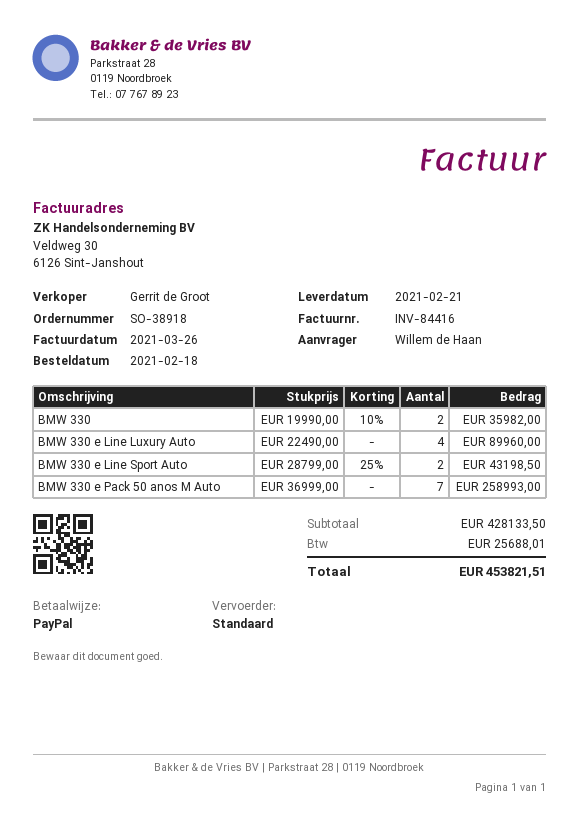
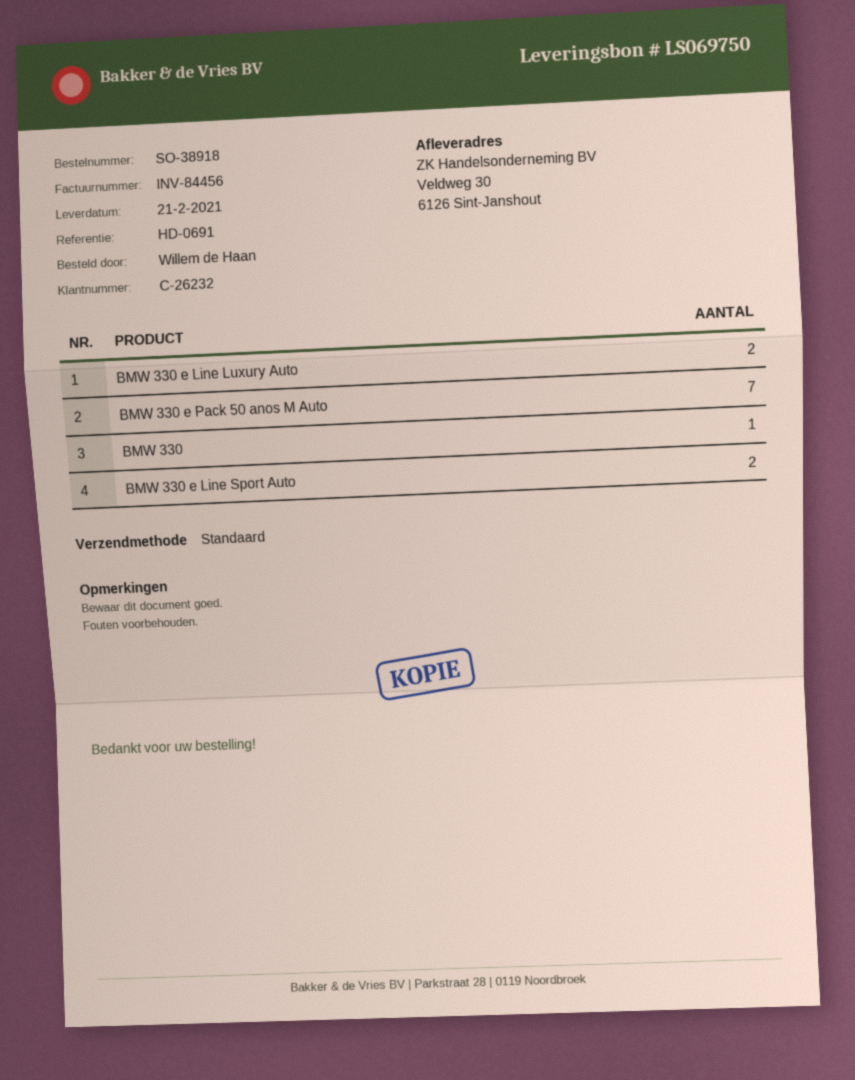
invoice number: INV-84416 -> INV-84456
BMW 330: 2 -> 1
BMW 330 e Line Luxury Auto: 4 -> 2

